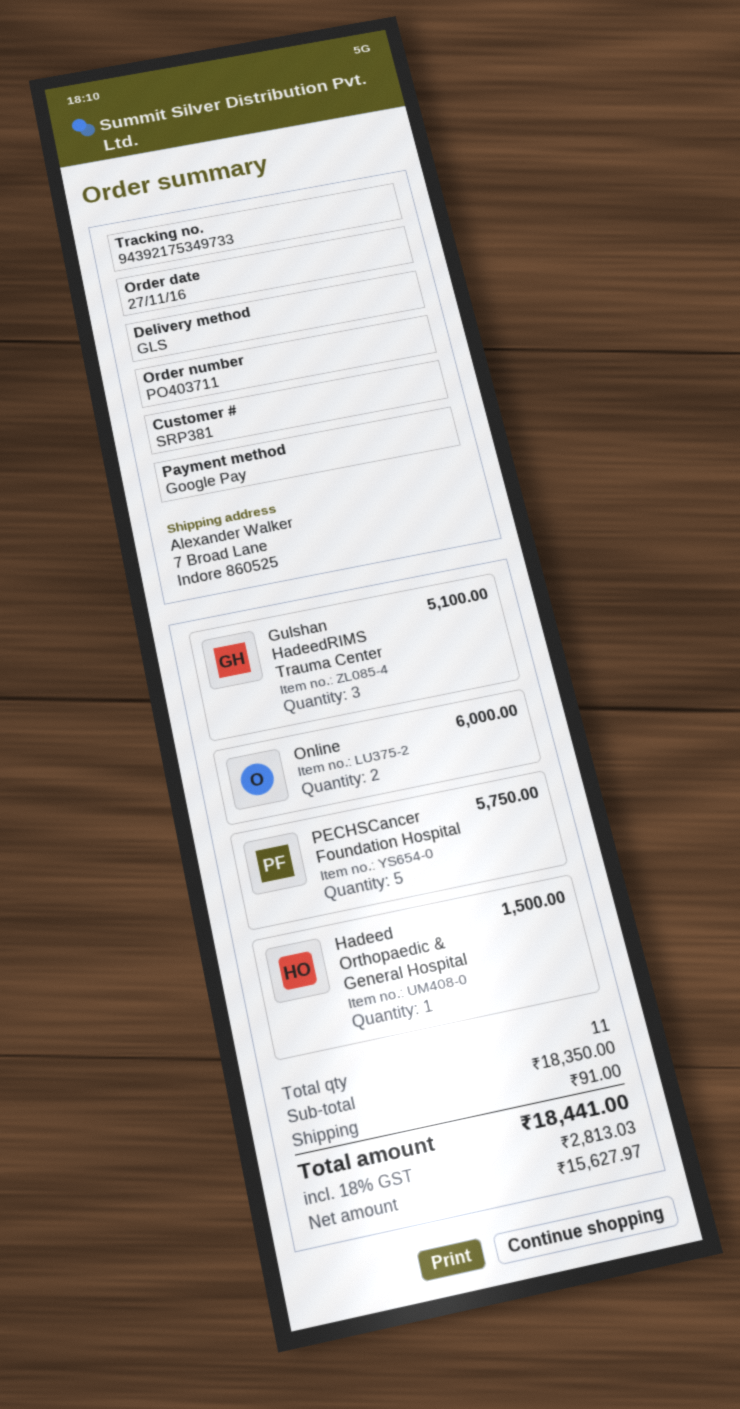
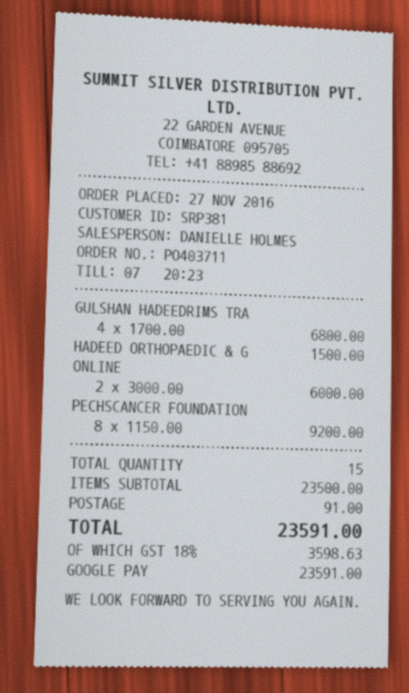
Gulshan HadeedRIMS Trauma Center: 3 for 5100.00 -> 4 for 6800.00
PECHSCancer Foundation Hospital: 5 for 5750.00 -> 8 for 9200.00
total quantity: 11 -> 15
subtotal: 18350.00 -> 23500.00
tax: 18% = 2813.03 -> 18% = 3598.63
total: 18441.00 -> 23591.00

